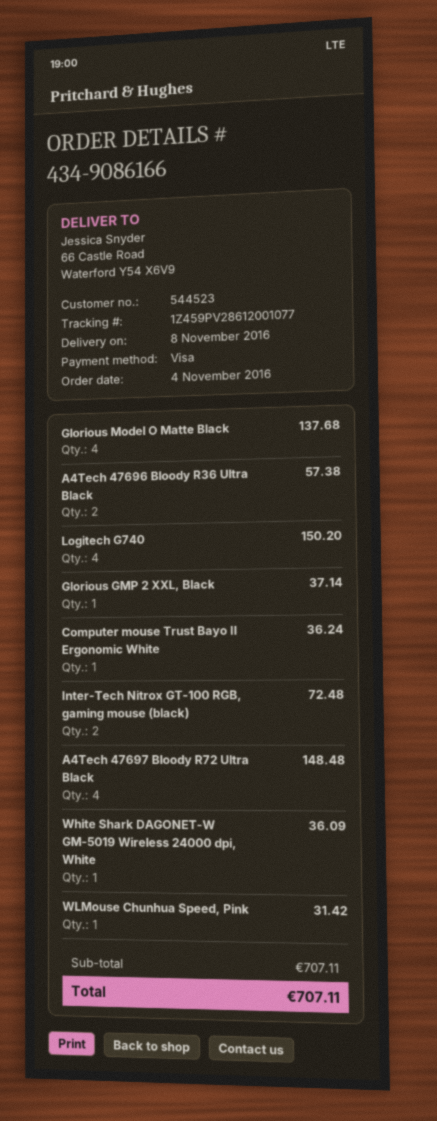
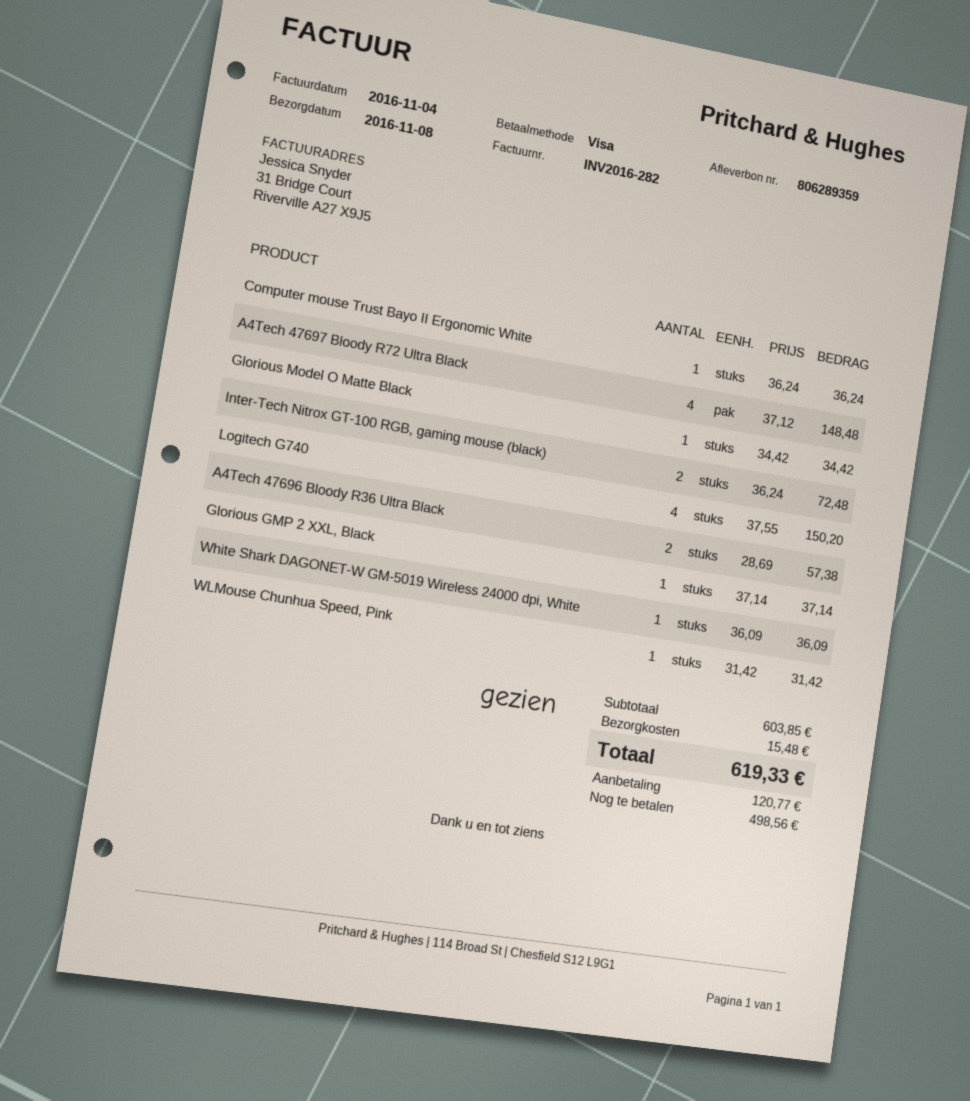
Glorious Model O Matte Black: 4 for 137.68 -> 1 for 34.42
subtotal: 707.11 -> 603.85
shipping: none -> 15.48
total: 707.11 -> 619.33

